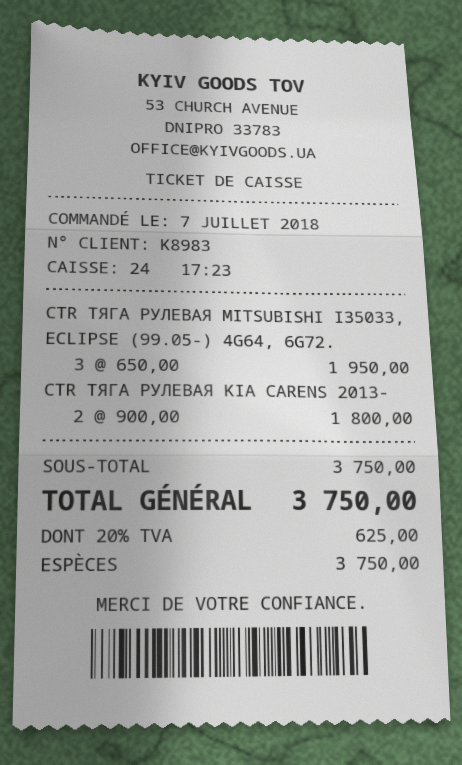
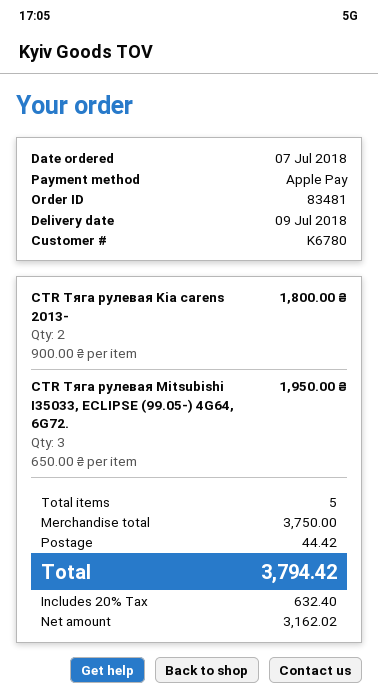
customer number: K8983 -> K6780
payment method: cash -> Apple Pay
shipping: none -> 44.42
tax: 20% = 625.00 -> 20% = 632.40
total: 3750.00 -> 3794.42

